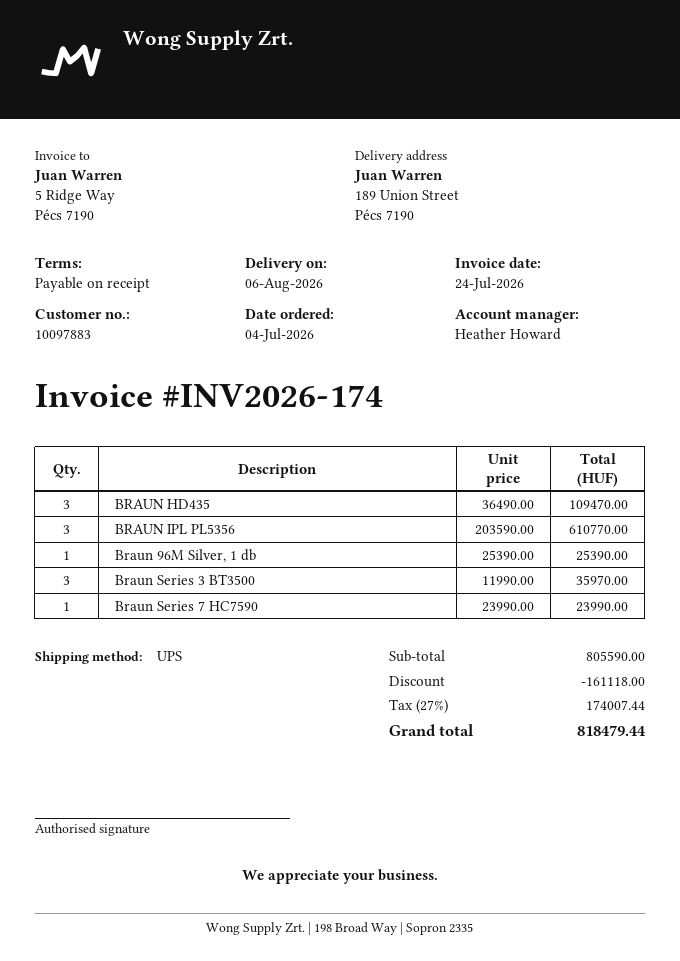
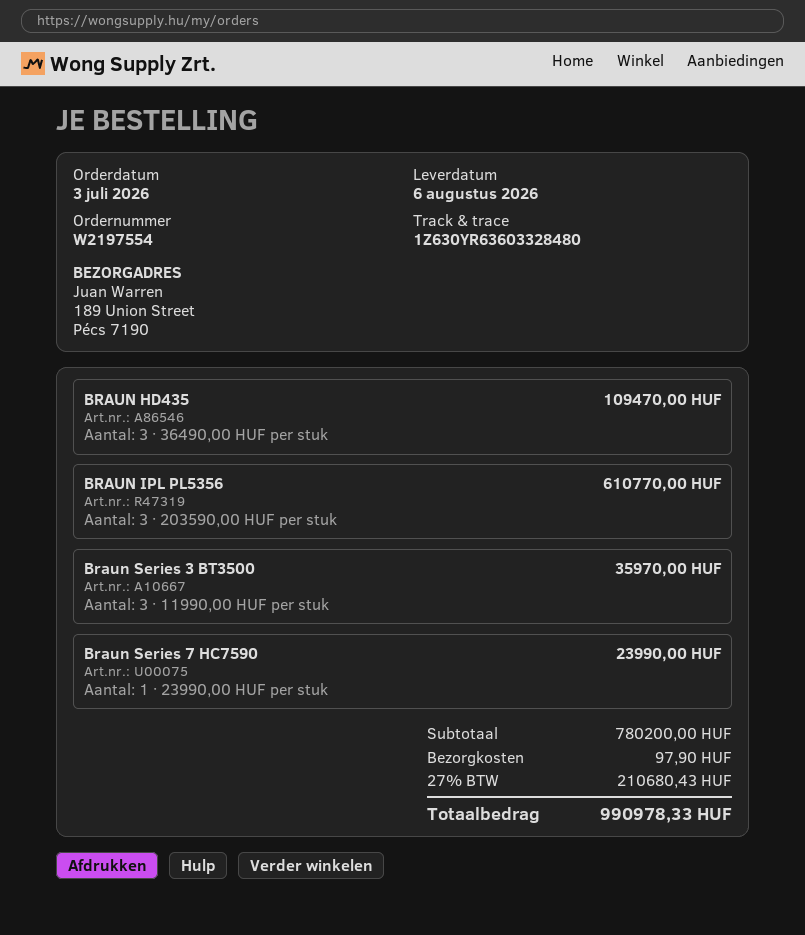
order date: 2026-07-04 -> 2026-07-03
Braun 96M Silver, 1 db: 1 x 25390.00 = 25390.00 -> none
subtotal: 805590.00 -> 780200.00
discount: 161118.00 -> none
shipping: none -> 97.90
tax: 27% = 174007.44 -> 27% = 210680.43
total: 818479.44 -> 990978.33

